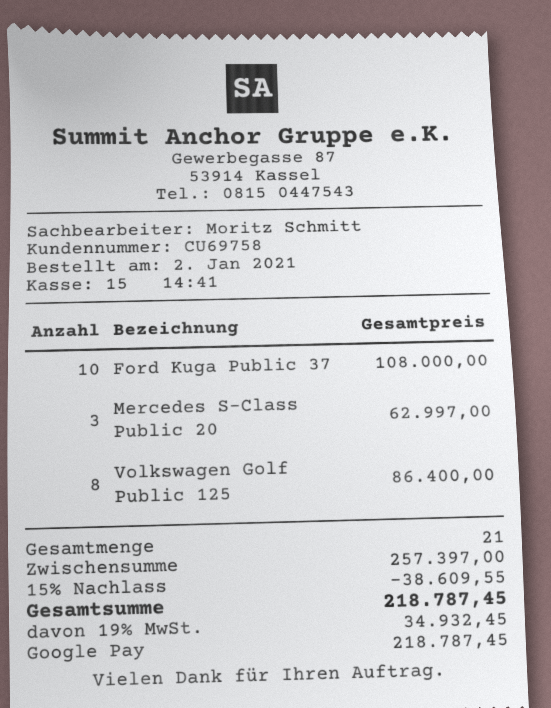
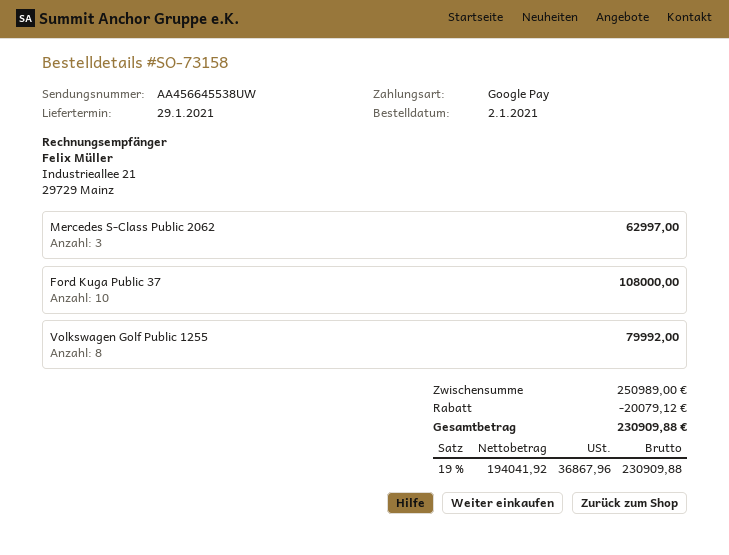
Volkswagen Golf Public 125: 8 for 86400.00 -> 8 for 79992.00
subtotal: 257397.00 -> 250989.00
discount: 38609.55 -> 20079.12
tax: 19% = 34932.45 -> 19% = 36867.96
total: 218787.45 -> 230909.88

